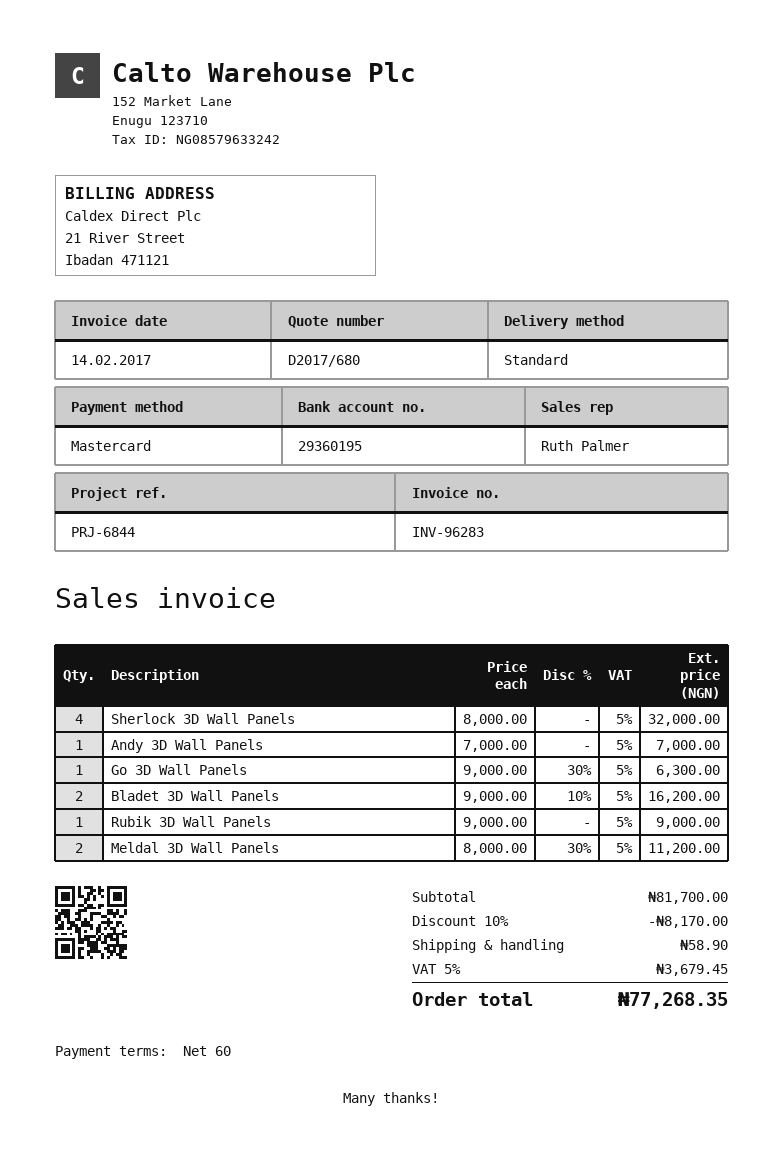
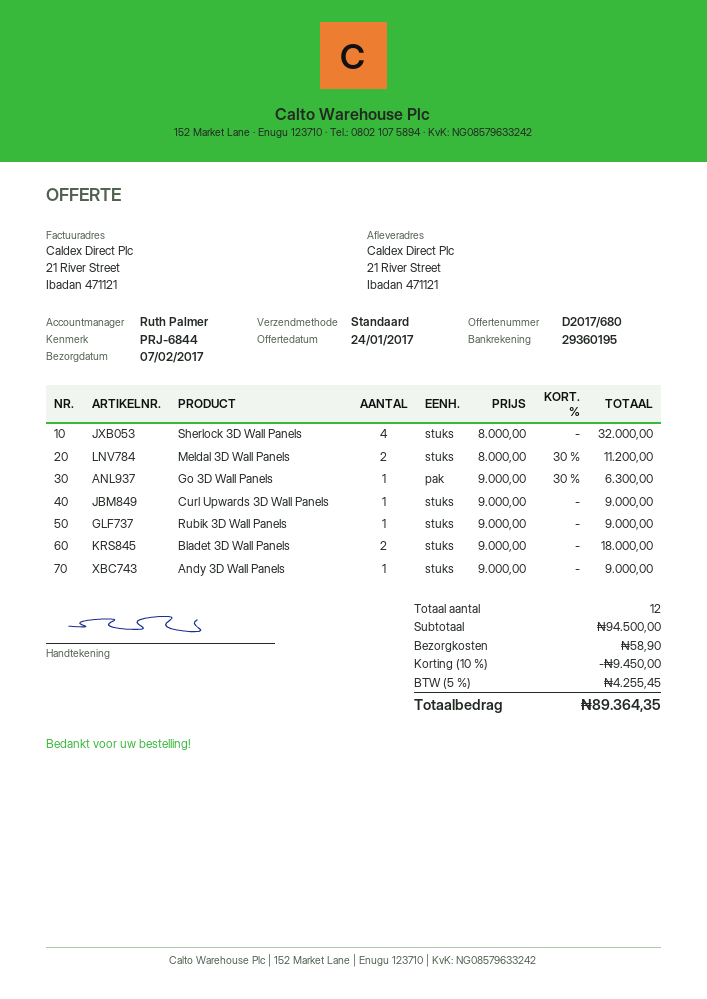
Andy 3D Wall Panels: 1 x 7000.00 = 7000.00 -> 1 x 9000.00 = 9000.00
Bladet 3D Wall Panels: 2 x 9000.00 - 10% = 16200.00 -> 2 x 9000.00 = 18000.00
Curl Upwards 3D Wall Panels: none -> 1 x 9000.00 = 9000.00
subtotal: 81700.00 -> 94500.00
discount: 10% = 8170.00 -> 10% = 9450.00
tax: 5% = 3679.45 -> 5% = 4255.45
total: 77268.35 -> 89364.35

